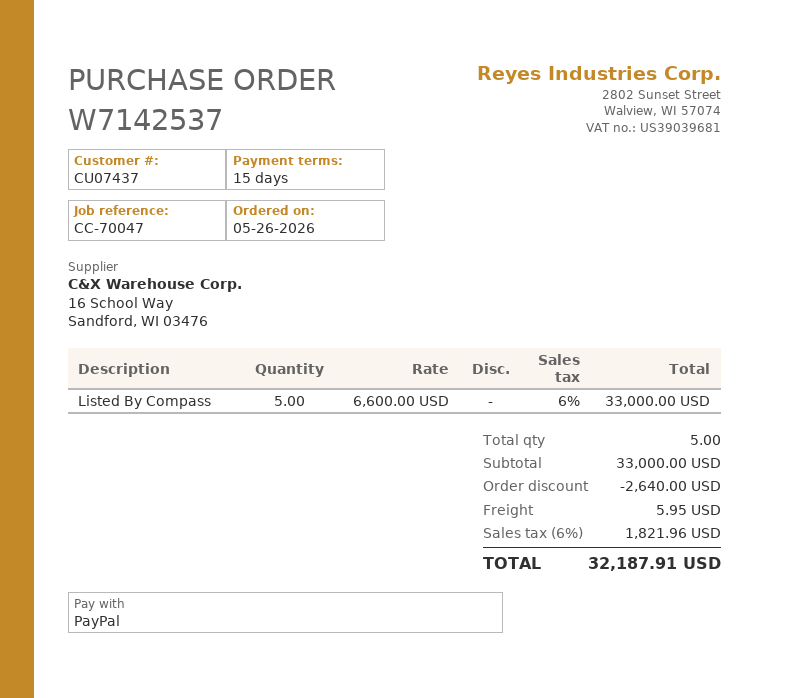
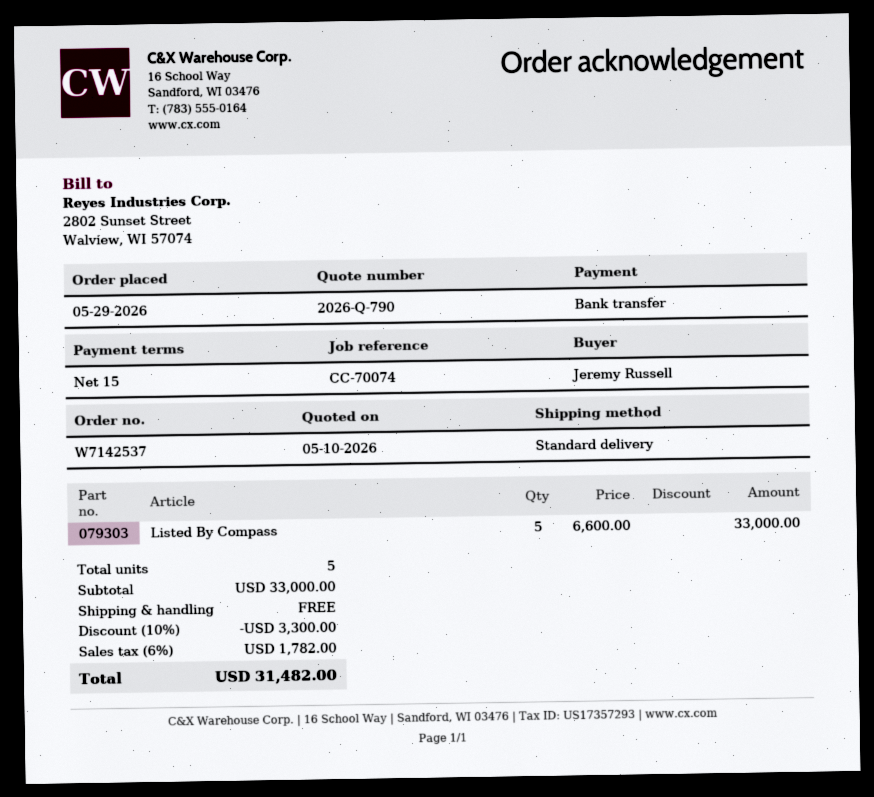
order date: 2026-05-26 -> 2026-05-29
reference: CC-70047 -> CC-70074
payment method: PayPal -> bank transfer
discount: 2640.00 -> 3300.00
shipping: 5.95 -> 0.00
tax: 6% = 1821.96 -> 6% = 1782.00
total: 32187.91 -> 31482.00

